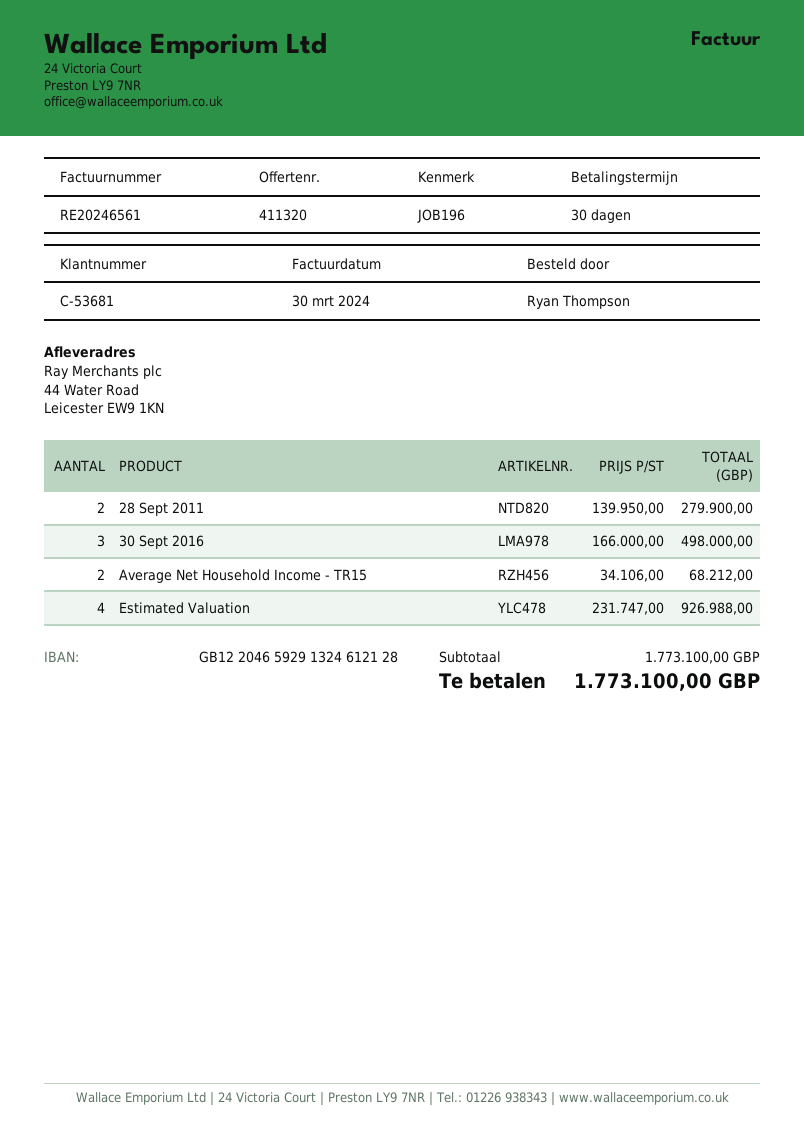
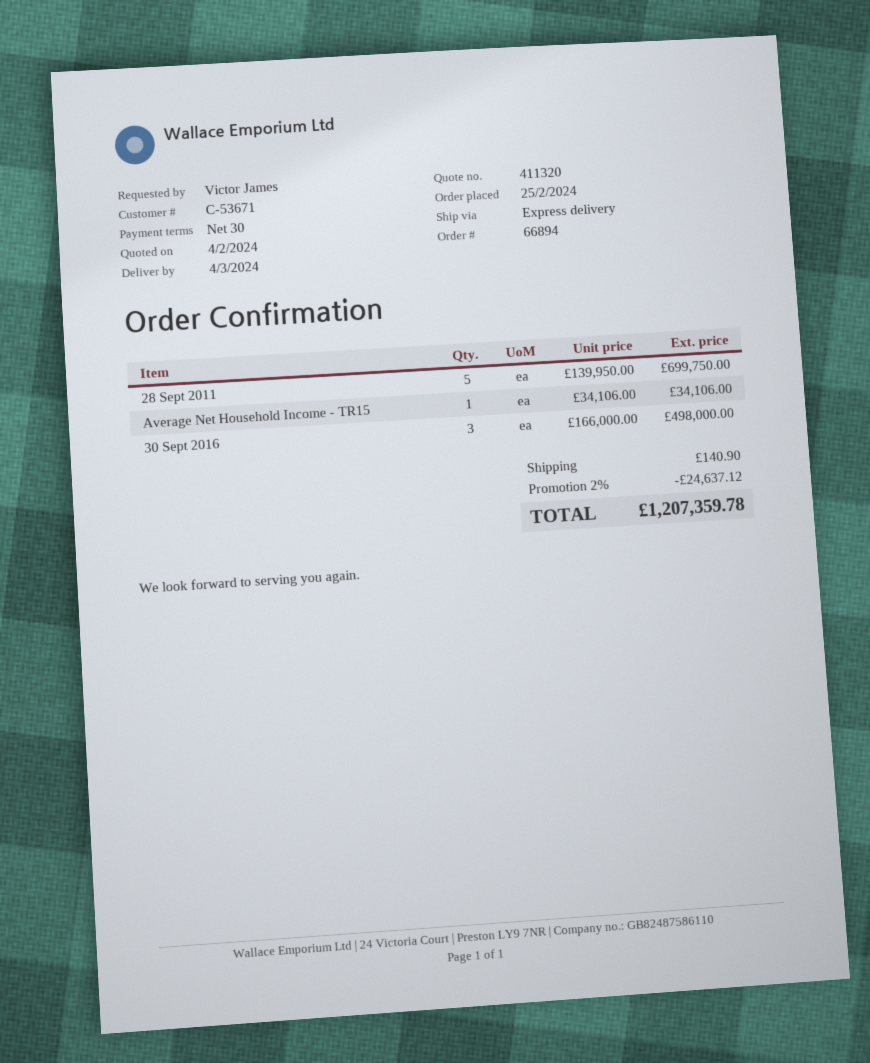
customer number: C-53681 -> C-53671
ordered by: Ryan Thompson -> Victor James
28 Sept 2011: 2 x 139950.00 = 279900.00 -> 5 x 139950.00 = 699750.00
Average Net Household Income - TR15: 2 x 34106.00 = 68212.00 -> 1 x 34106.00 = 34106.00
Estimated Valuation: 4 x 231747.00 = 926988.00 -> none
discount: none -> 2% = 24637.12
shipping: none -> 140.90
total: 1773100.00 -> 1207359.78

